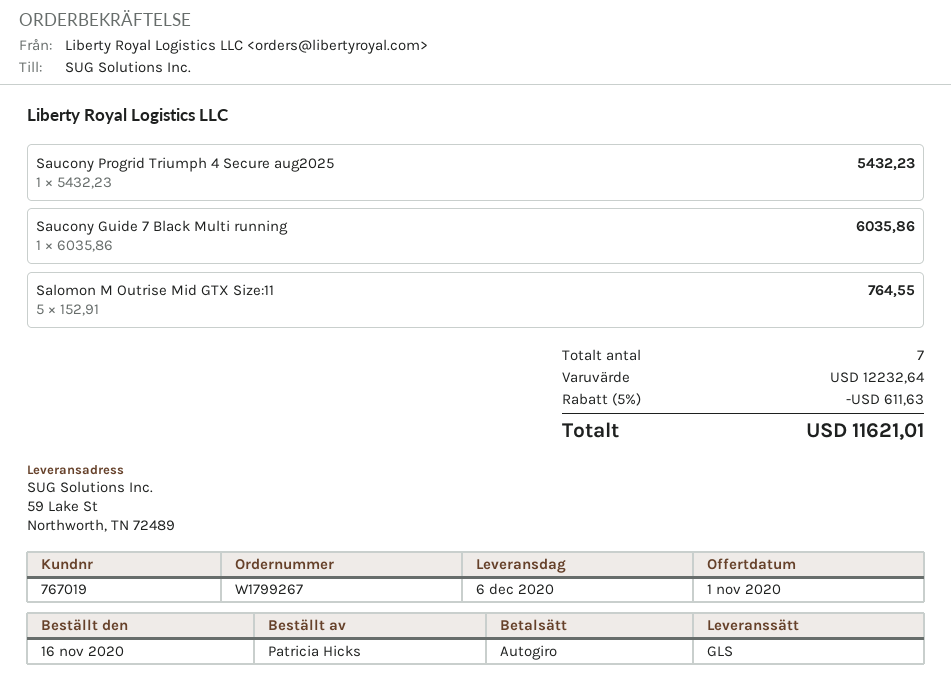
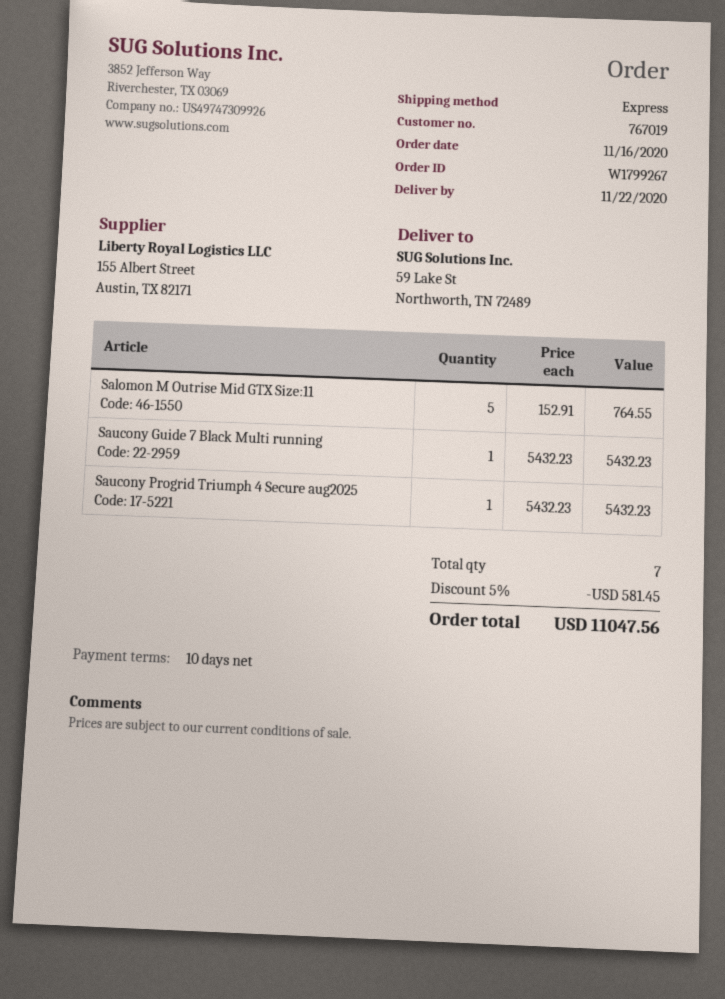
delivery date: 2020-12-06 -> 2020-11-22
shipping method: GLS -> express
Saucony Guide 7 Black Multi running: 1 x 6035.86 = 6035.86 -> 1 x 5432.23 = 5432.23
discount: 5% = 611.63 -> 5% = 581.45
total: 11621.01 -> 11047.56

